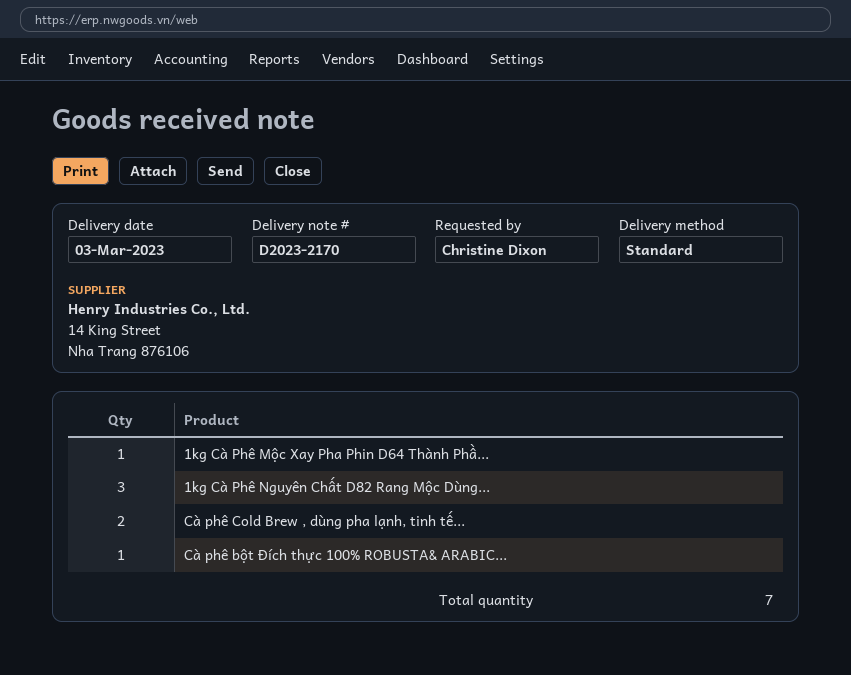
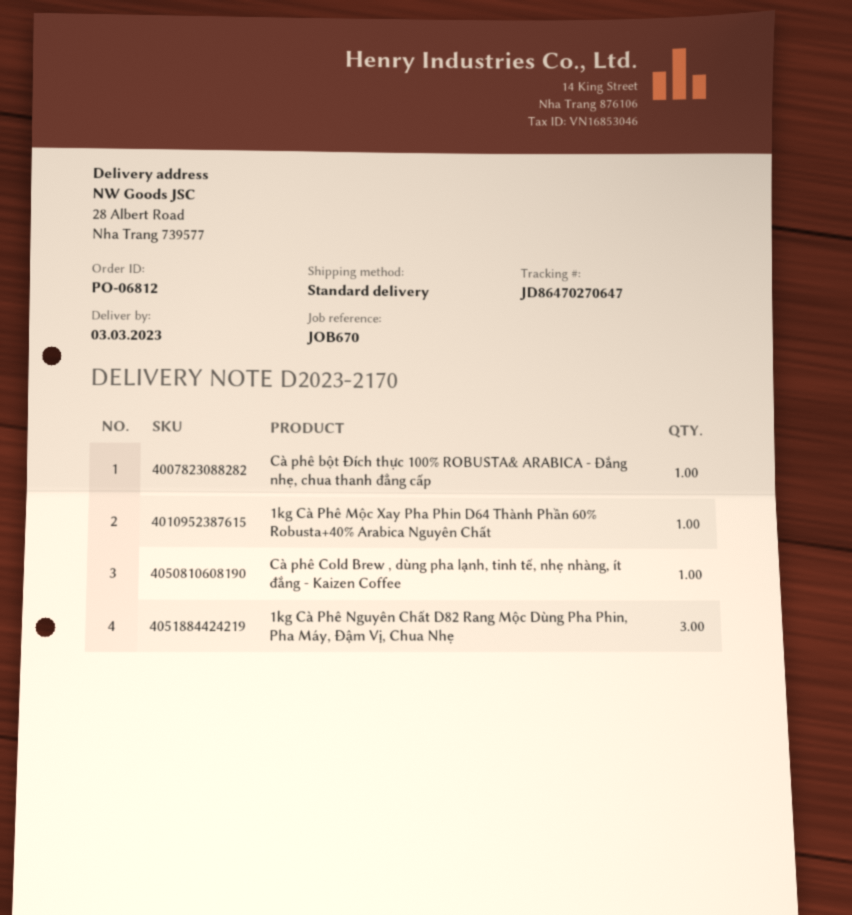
Cà phê Cold Brew , dùng pha lạnh, tinh tế...: 2 -> 1

